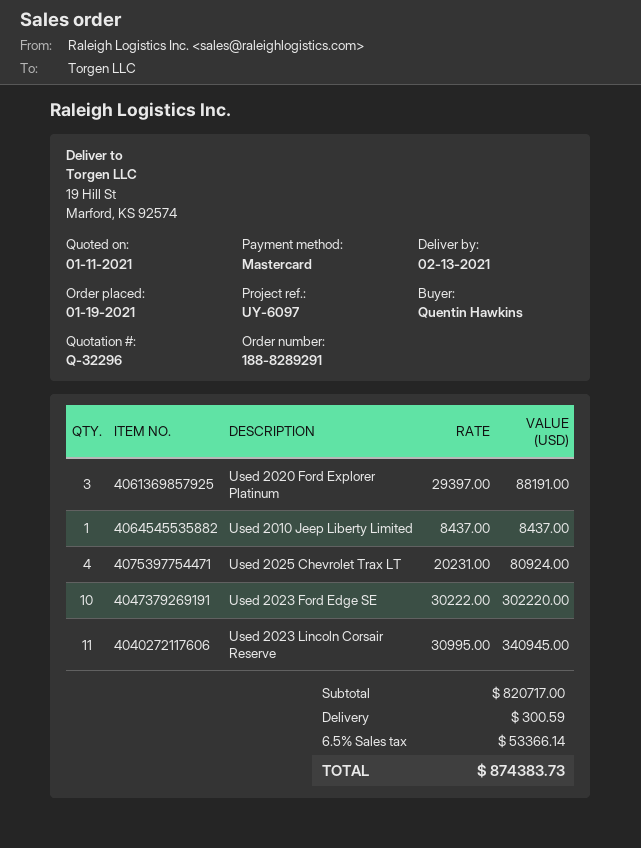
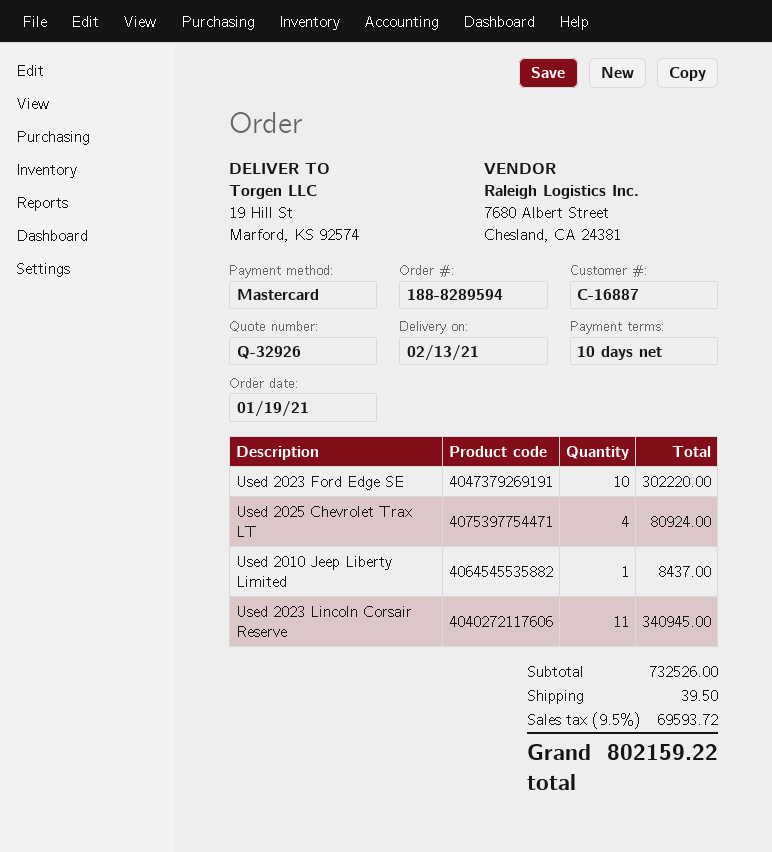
quote number: Q-32296 -> Q-32926
order number: 188-8289291 -> 188-8289594
Used 2020 Ford Explorer Platinum: 3 for 88191.00 -> none
subtotal: 820717.00 -> 732526.00
shipping: 300.59 -> 39.50
tax: 6.5% = 53366.14 -> 9.5% = 69593.72
total: 874383.73 -> 802159.22

